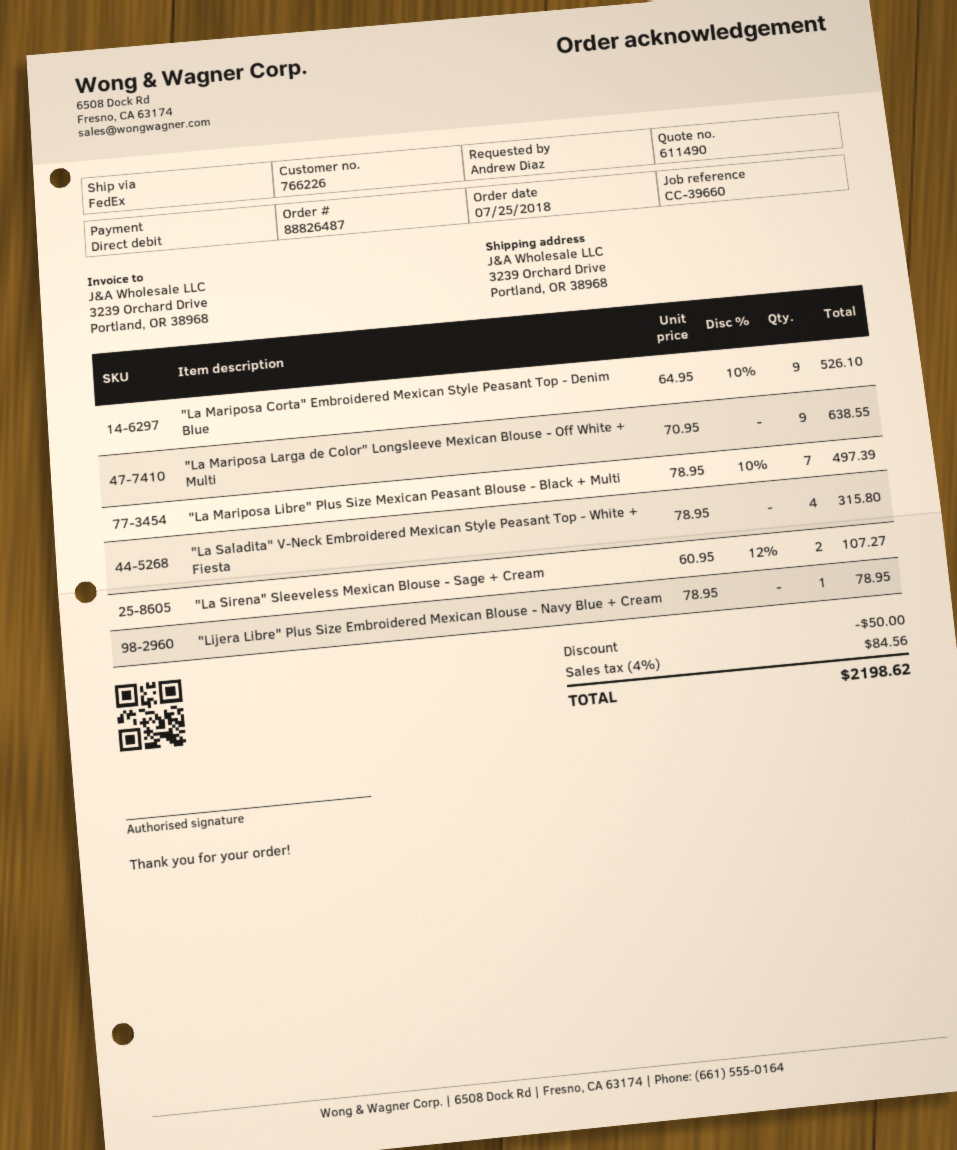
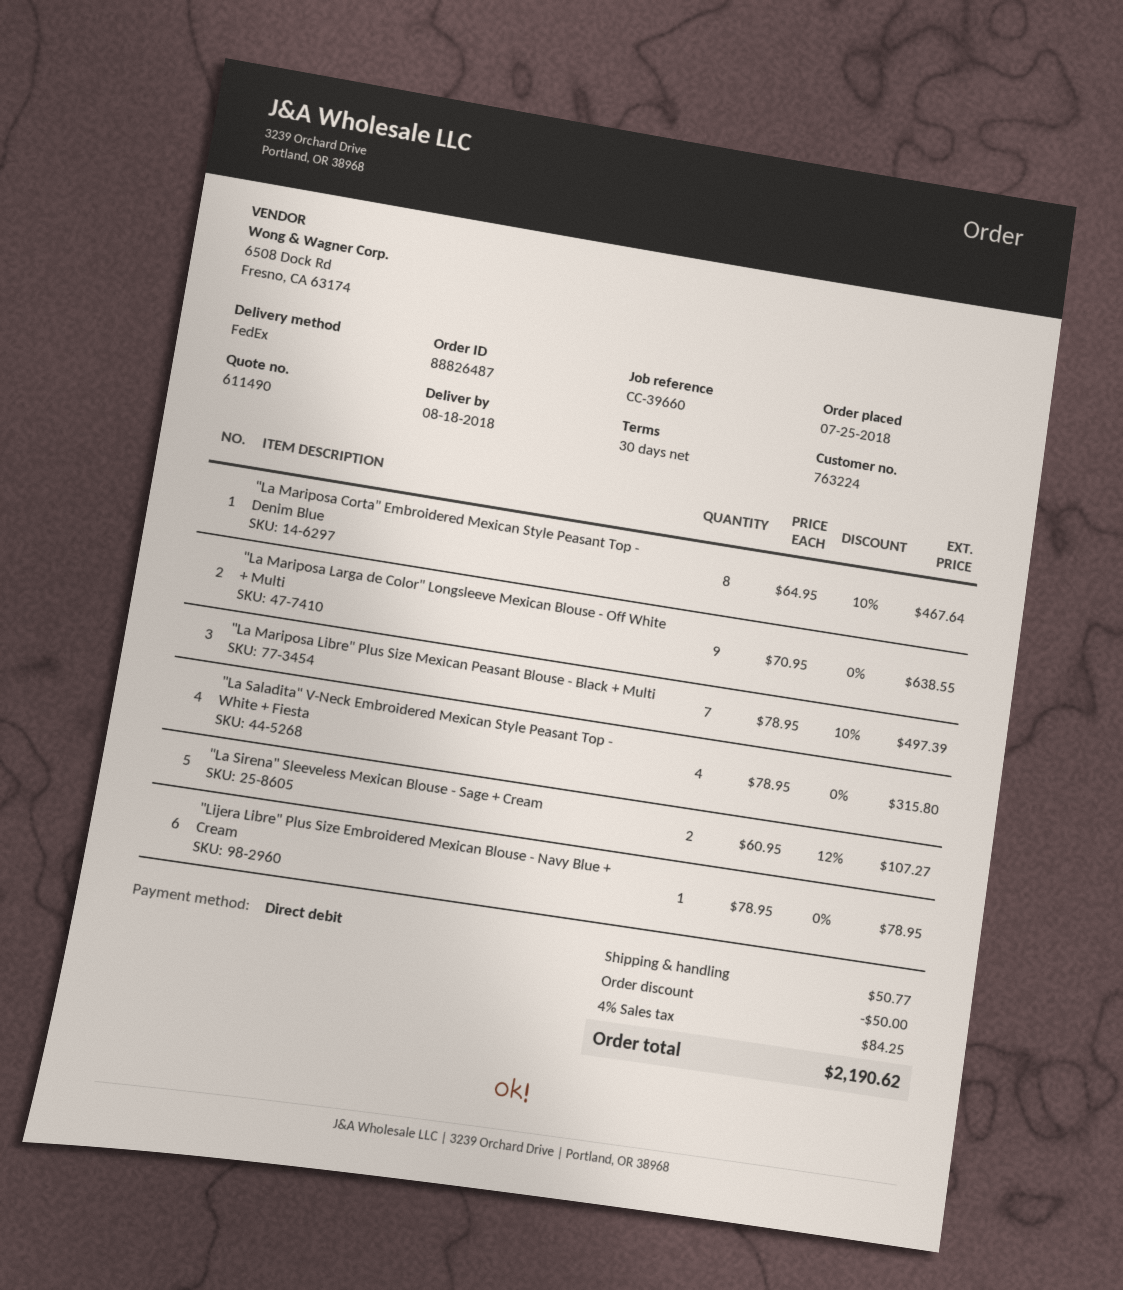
customer number: 766226 -> 763224
"La Mariposa Corta" Embroidered Mexican Style Peasant Top - Denim Blue: 9 x 64.95 - 10% = 526.10 -> 8 x 64.95 - 10% = 467.64
shipping: none -> 50.77
tax: 4% = 84.56 -> 4% = 84.25
total: 2198.62 -> 2190.62

